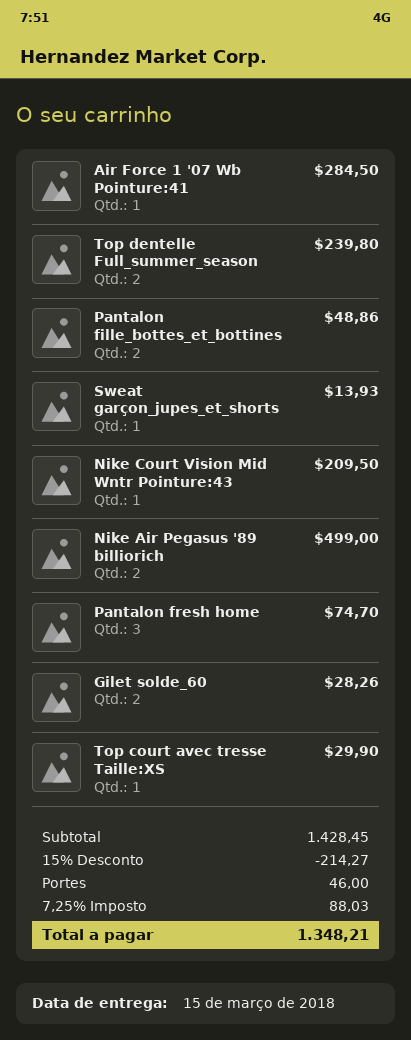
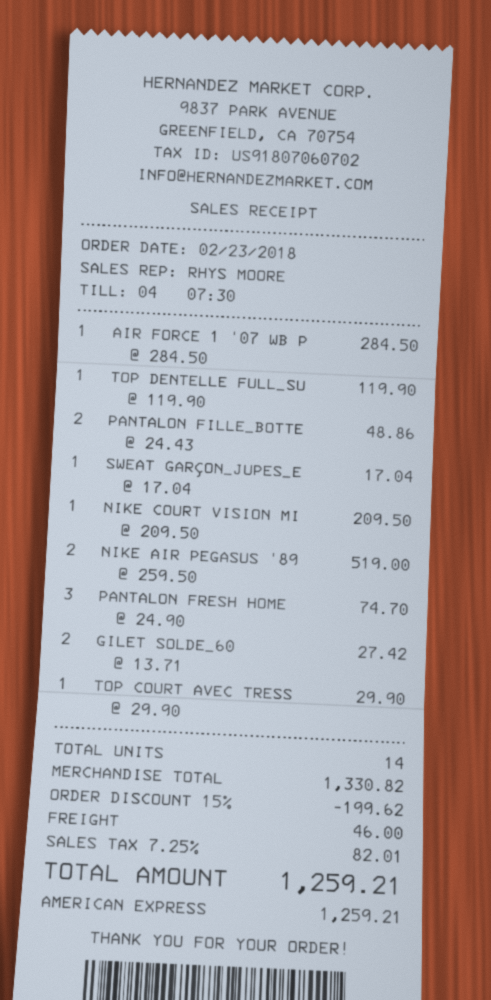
Top dentelle Full_summer_season: 2 for 239.80 -> 1 for 119.90
Sweat garçon_jupes_et_shorts: 1 for 13.93 -> 1 for 17.04
Nike Air Pegasus '89 billiorich: 2 for 499.00 -> 2 for 519.00
Gilet solde_60: 2 for 28.26 -> 2 for 27.42
subtotal: 1428.45 -> 1330.82
discount: 15% = 214.27 -> 15% = 199.62
tax: 7.25% = 88.03 -> 7.25% = 82.01
total: 1348.21 -> 1259.21

